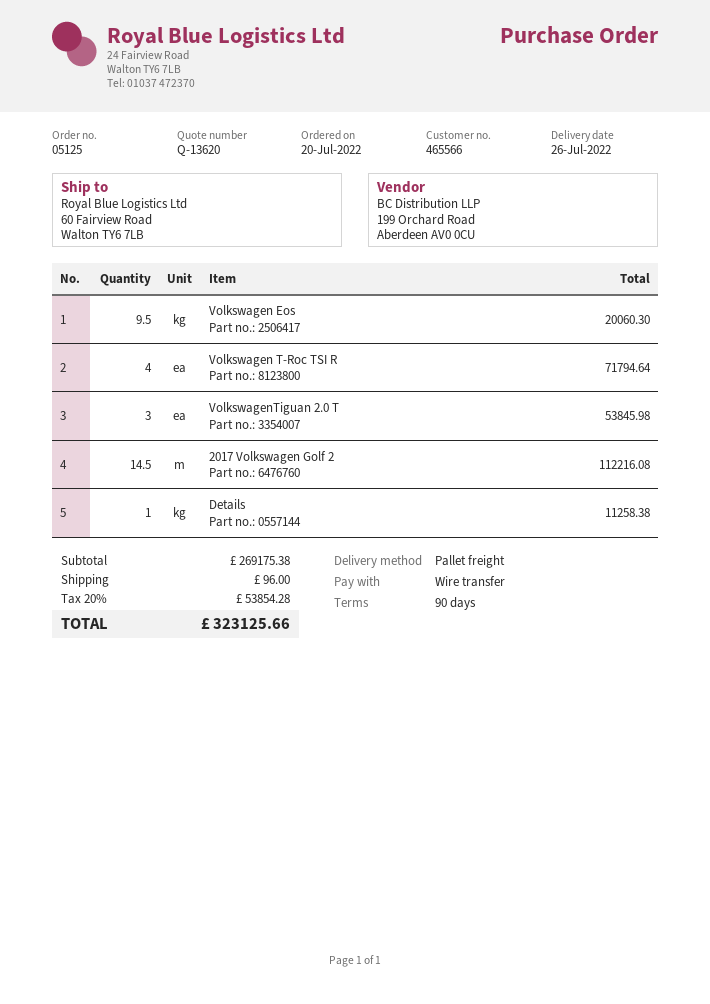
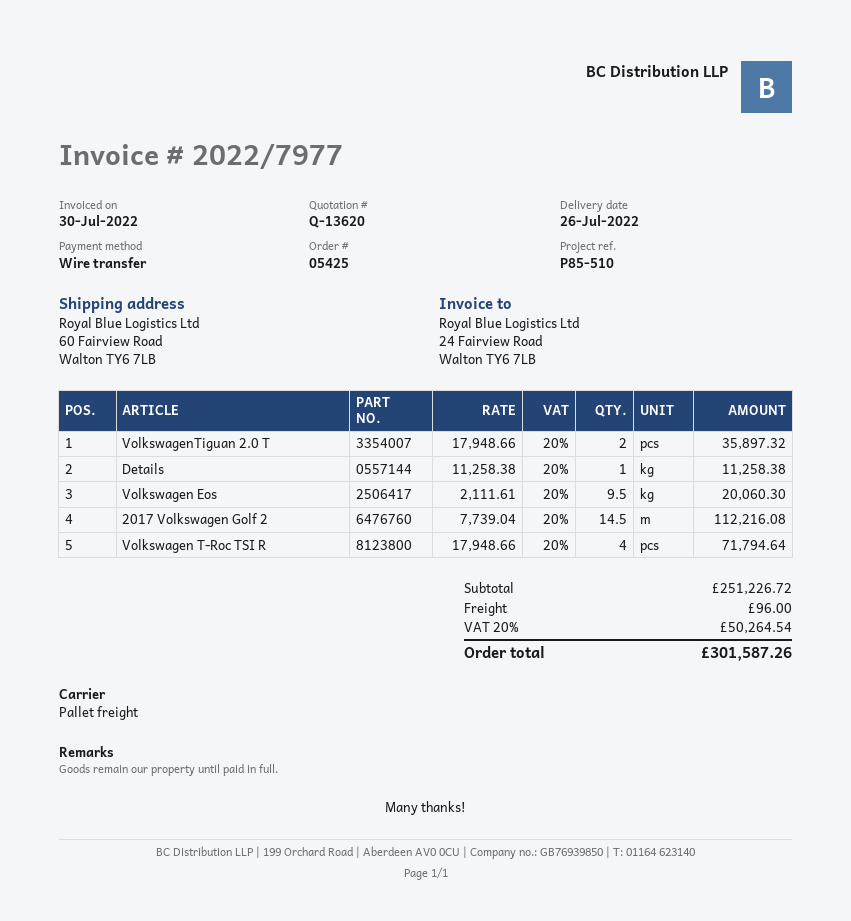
order number: 05125 -> 05425
VolkswagenTiguan 2.0 T: 3 for 53845.98 -> 2 for 35897.32
subtotal: 269175.38 -> 251226.72
tax: 20% = 53854.28 -> 20% = 50264.54
total: 323125.66 -> 301587.26

